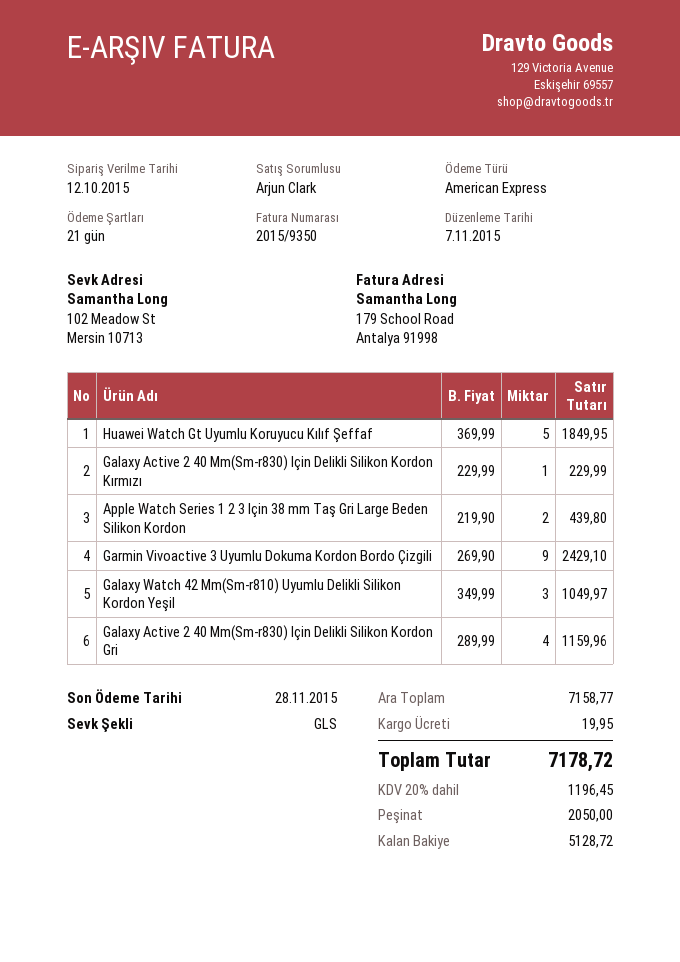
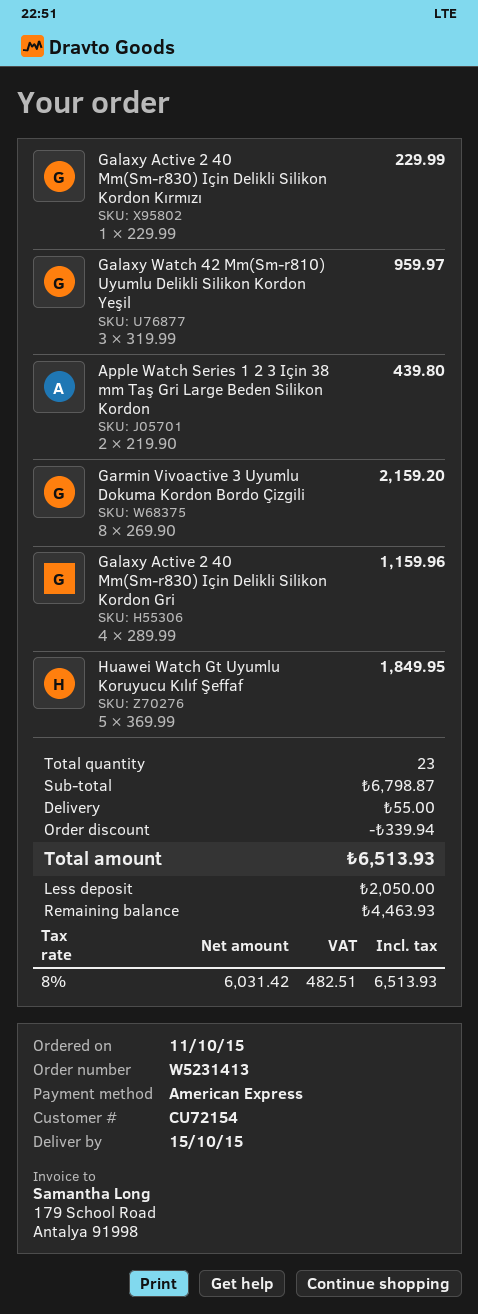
order date: 2015-10-12 -> 2015-10-11
Garmin Vivoactive 3 Uyumlu Dokuma Kordon Bordo Çizgili: 9 x 269.90 = 2429.10 -> 8 x 269.90 = 2159.20
Galaxy Watch 42 Mm(Sm-r810) Uyumlu Delikli Silikon Kordon Yeşil: 3 x 349.99 = 1049.97 -> 3 x 319.99 = 959.97
subtotal: 7158.77 -> 6798.87
discount: none -> 339.94
shipping: 19.95 -> 55.00
tax: 20% = 1196.45 -> 8% = 482.51
total: 7178.72 -> 6513.93
balance: 5128.72 -> 4463.93

